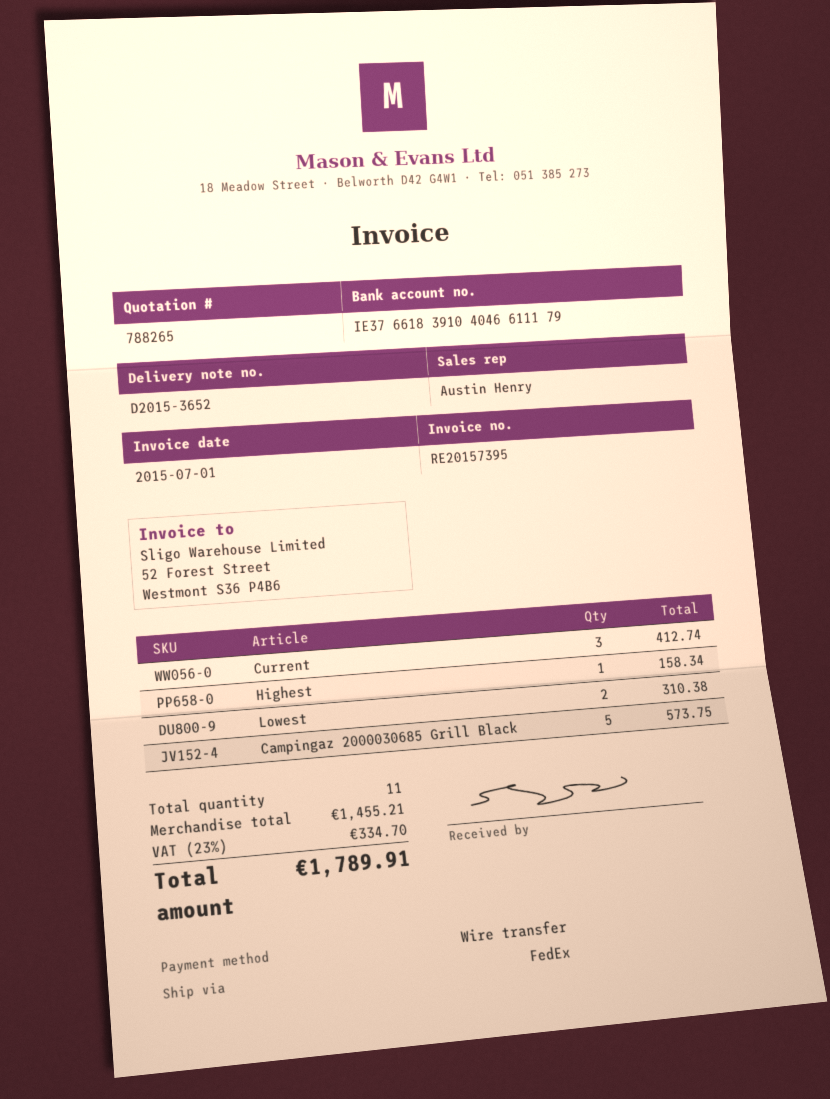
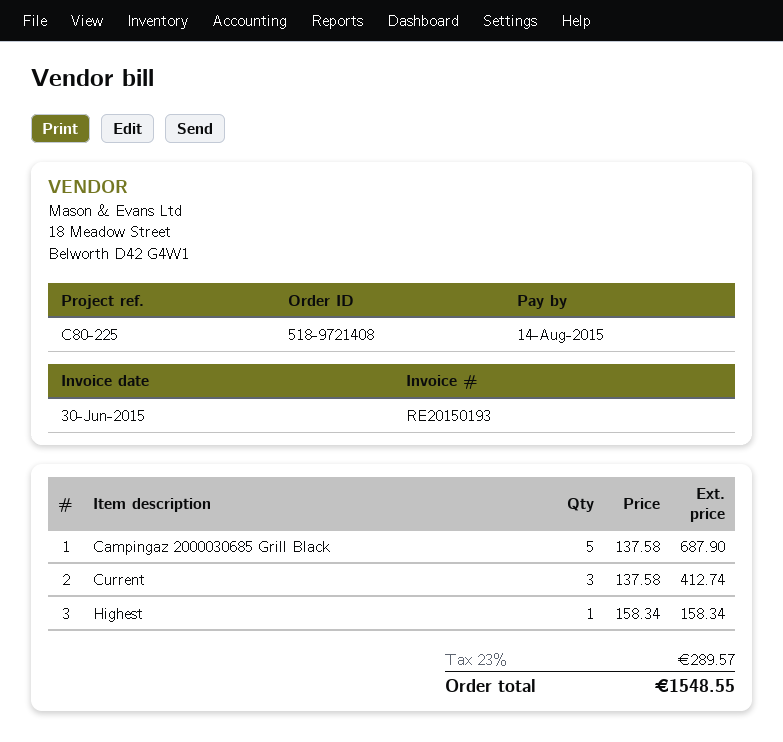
invoice number: RE20157395 -> RE20150193
invoice date: 2015-07-01 -> 2015-06-30
Lowest: 2 for 310.38 -> none
Campingaz 2000030685 Grill Black: 5 for 573.75 -> 5 for 687.90
tax: 23% = 334.70 -> 23% = 289.57
total: 1789.91 -> 1548.55

